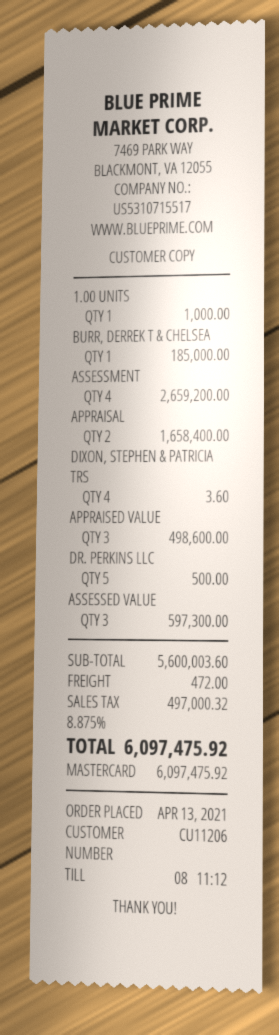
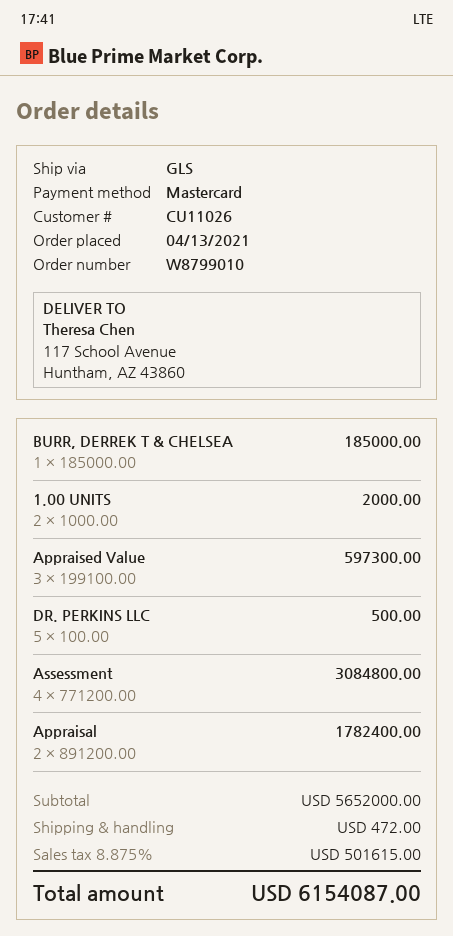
customer number: CU11206 -> CU11026
1.00 UNITS: 1 for 1000.00 -> 2 for 2000.00
ASSESSMENT: 4 for 2659200.00 -> 4 for 3084800.00
APPRAISAL: 2 for 1658400.00 -> 2 for 1782400.00
DIXON, STEPHEN & PATRICIA TRS: 4 for 3.60 -> none
APPRAISED VALUE: 3 for 498600.00 -> 3 for 597300.00
ASSESSED VALUE: 3 for 597300.00 -> none
subtotal: 5600003.60 -> 5652000.00
tax: 8.875% = 497000.32 -> 8.875% = 501615.00
total: 6097475.92 -> 6154087.00

